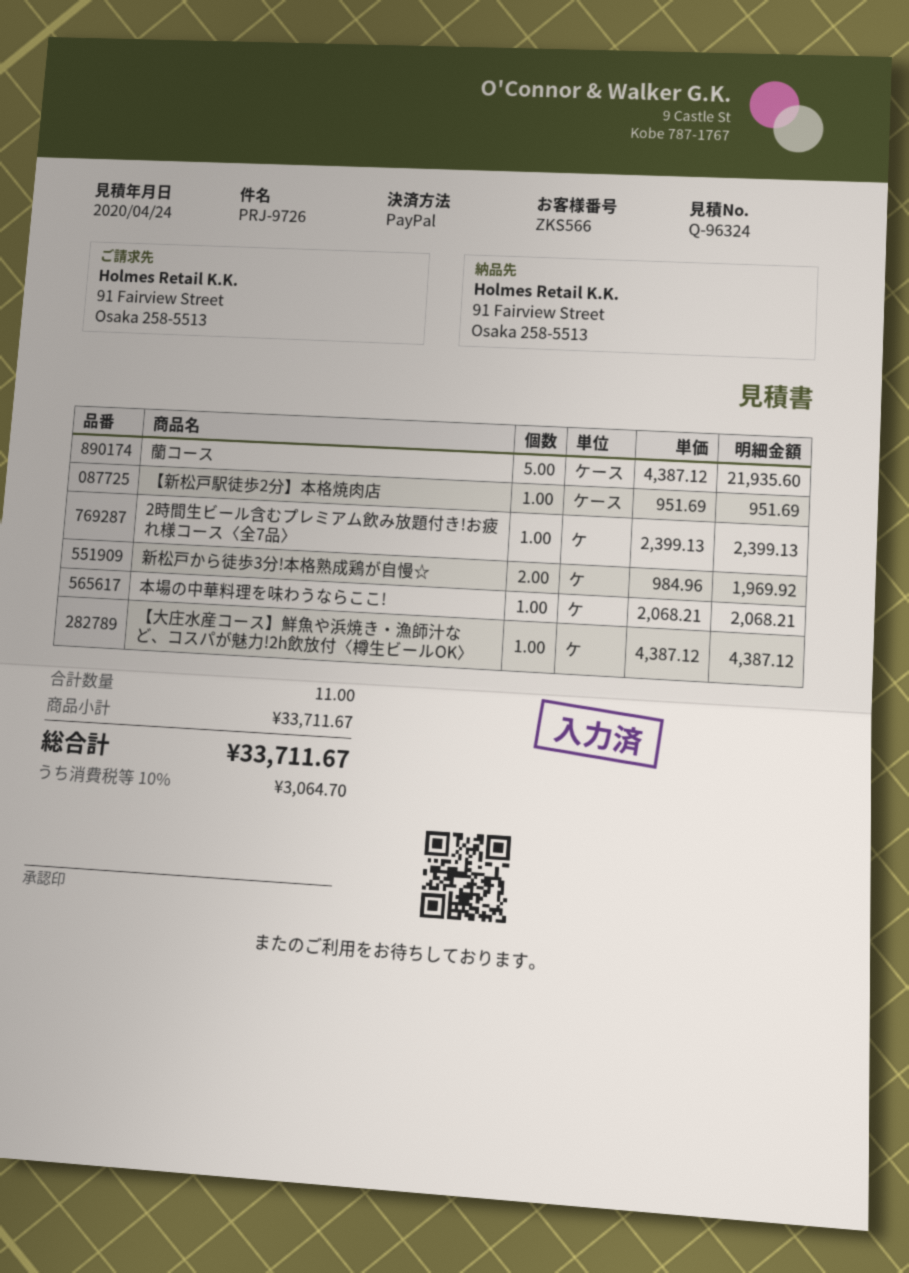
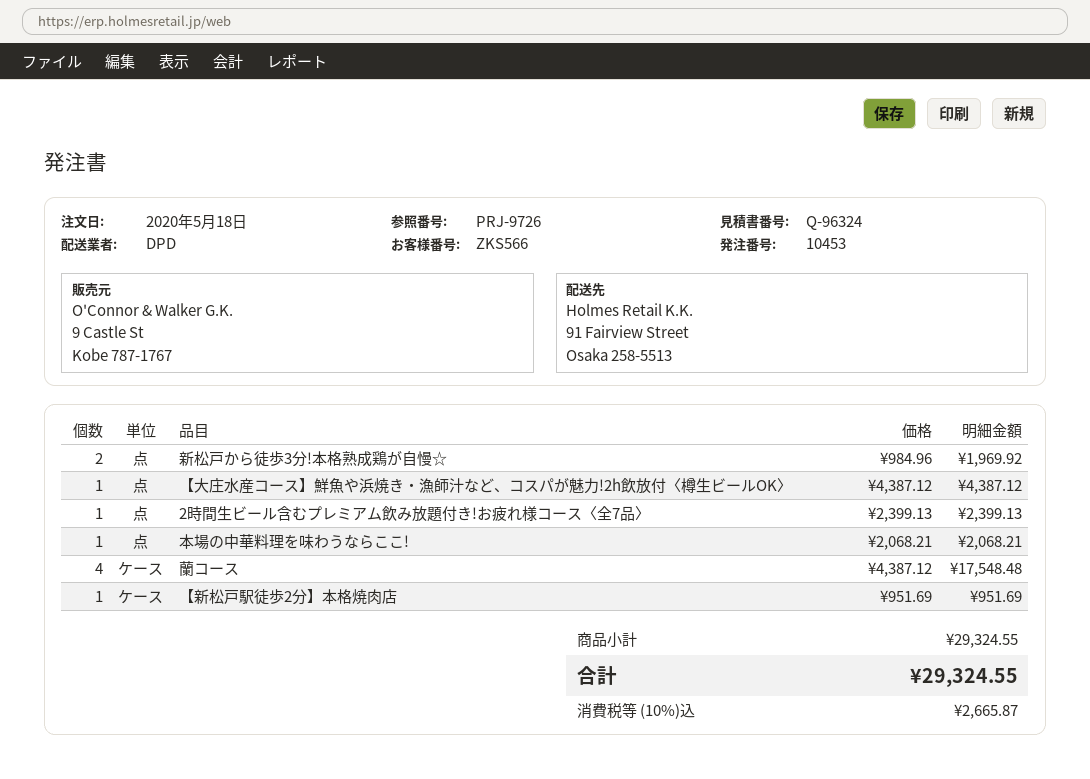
蘭コース: 5 x 4387.12 = 21935.60 -> 4 x 4387.12 = 17548.48
subtotal: 33711.67 -> 29324.55
tax: 10% = 3064.70 -> 10% = 2665.87
total: 33711.67 -> 29324.55

